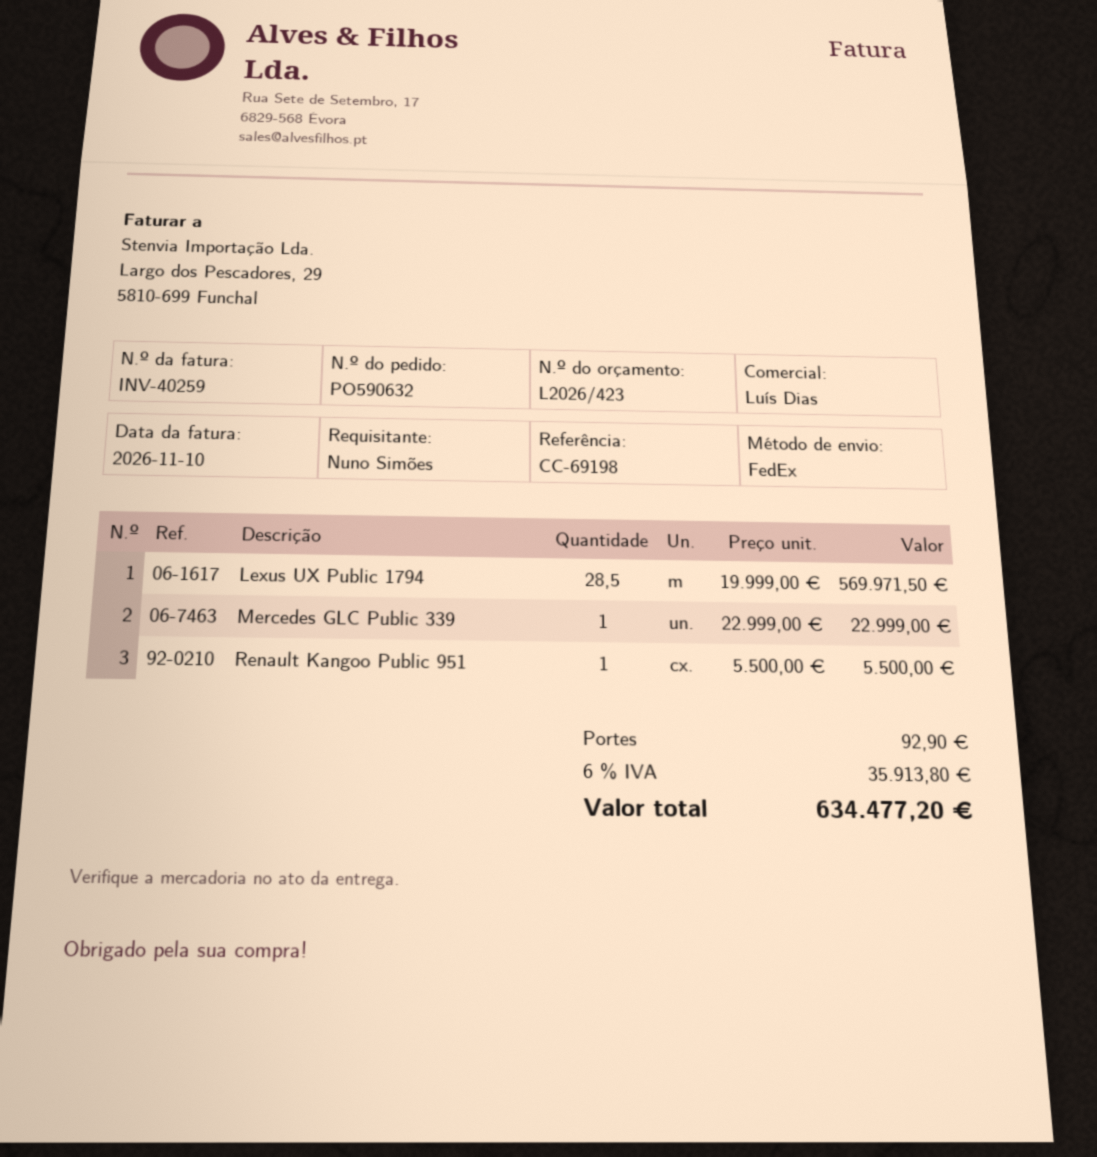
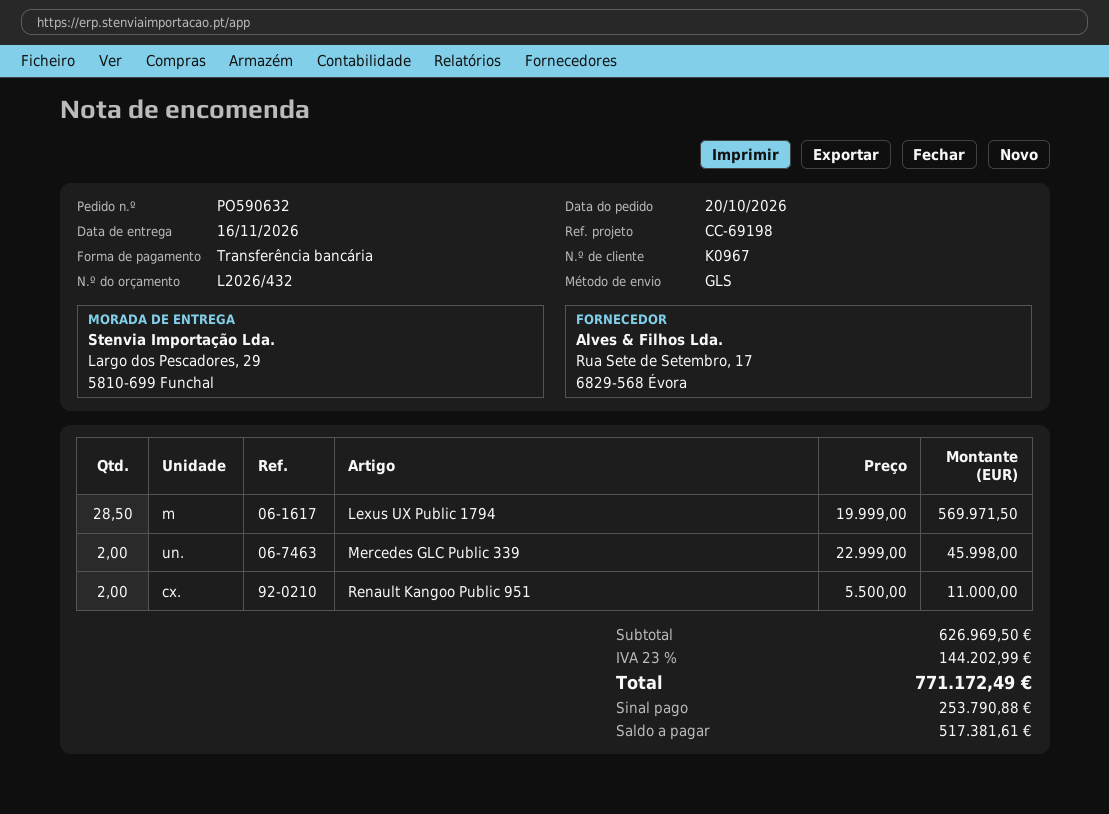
quote number: L2026/423 -> L2026/432
shipping method: FedEx -> GLS
Mercedes GLC Public 339: 1 x 22999.00 = 22999.00 -> 2 x 22999.00 = 45998.00
Renault Kangoo Public 951: 1 x 5500.00 = 5500.00 -> 2 x 5500.00 = 11000.00
shipping: 92.90 -> none
tax: 6% = 35913.80 -> 23% = 144202.99
total: 634477.20 -> 771172.49

